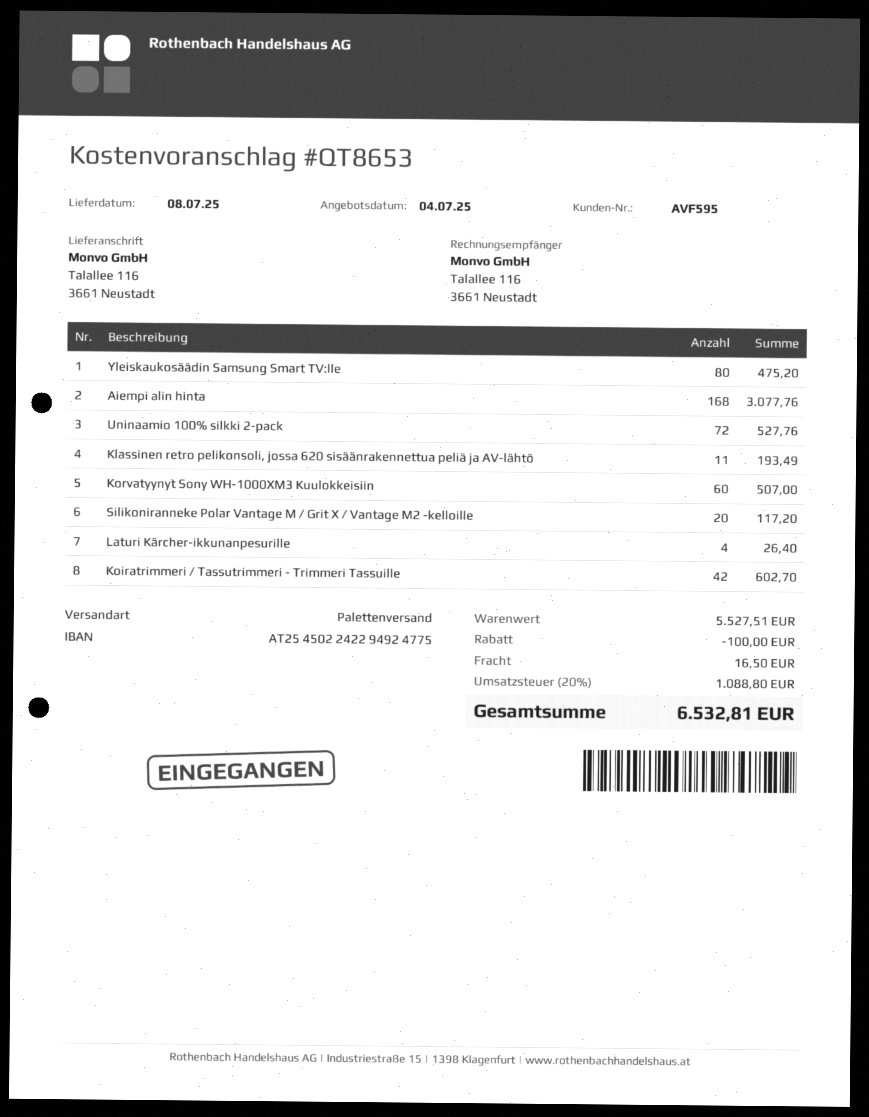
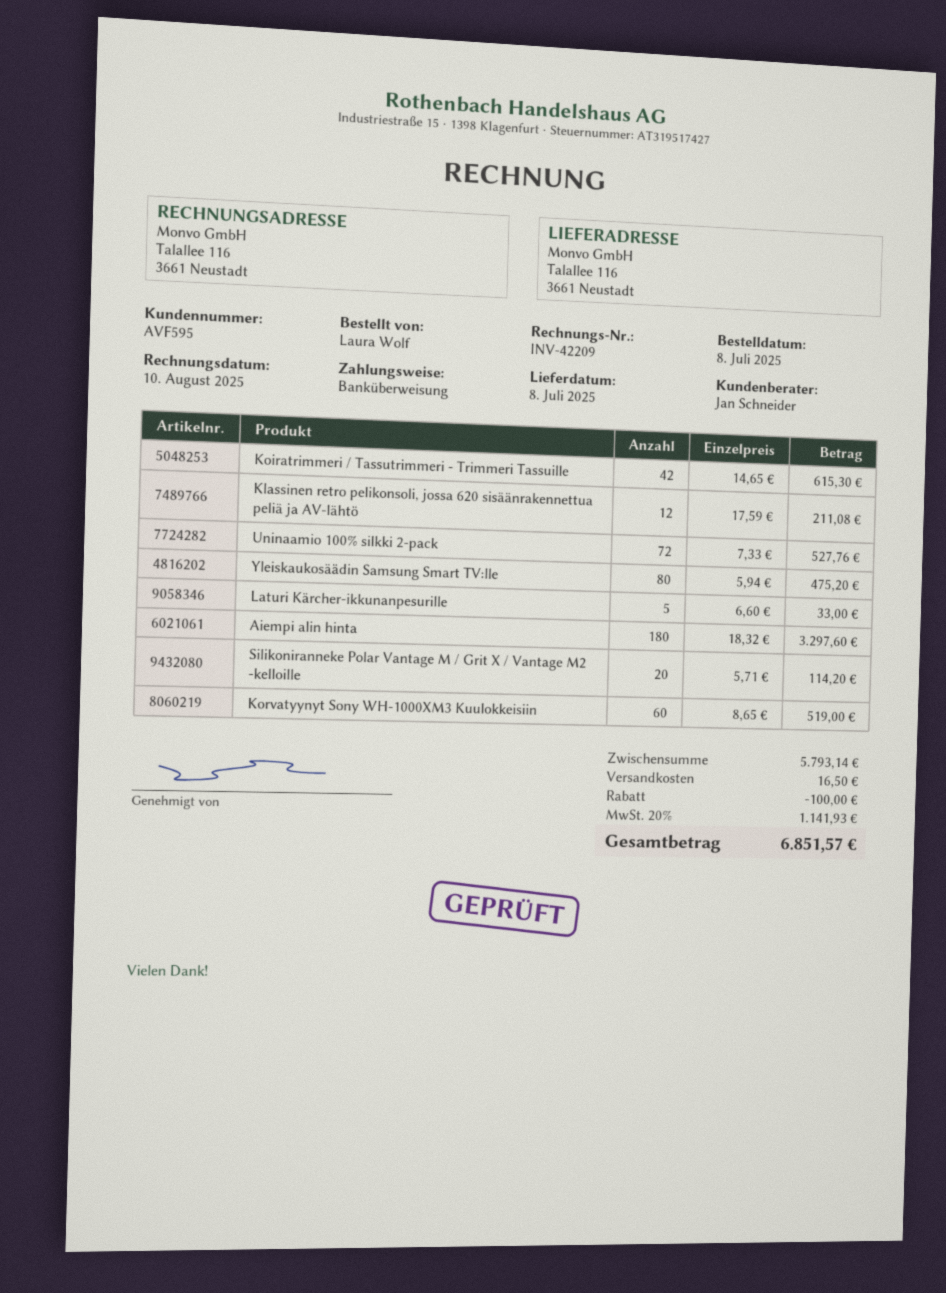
Aiempi alin hinta: 168 for 3077.76 -> 180 for 3297.60
Klassinen retro pelikonsoli, jossa 620 sisäänrakennettua peliä ja AV-lähtö: 11 for 193.49 -> 12 for 211.08
Korvatyynyt Sony WH-1000XM3 Kuulokkeisiin: 60 for 507.00 -> 60 for 519.00
Silikoniranneke Polar Vantage M / Grit X / Vantage M2 -kelloille: 20 for 117.20 -> 20 for 114.20
Laturi Kärcher-ikkunanpesurille: 4 for 26.40 -> 5 for 33.00
Koiratrimmeri / Tassutrimmeri - Trimmeri Tassuille: 42 for 602.70 -> 42 for 615.30
subtotal: 5527.51 -> 5793.14
tax: 20% = 1088.80 -> 20% = 1141.93
total: 6532.81 -> 6851.57

